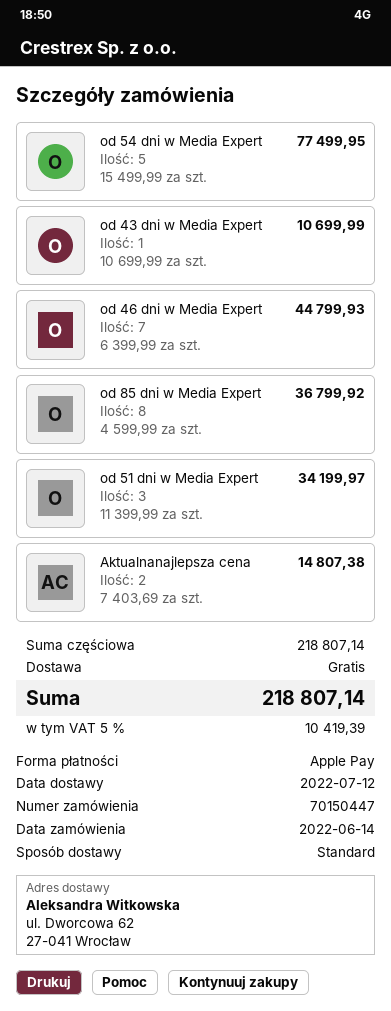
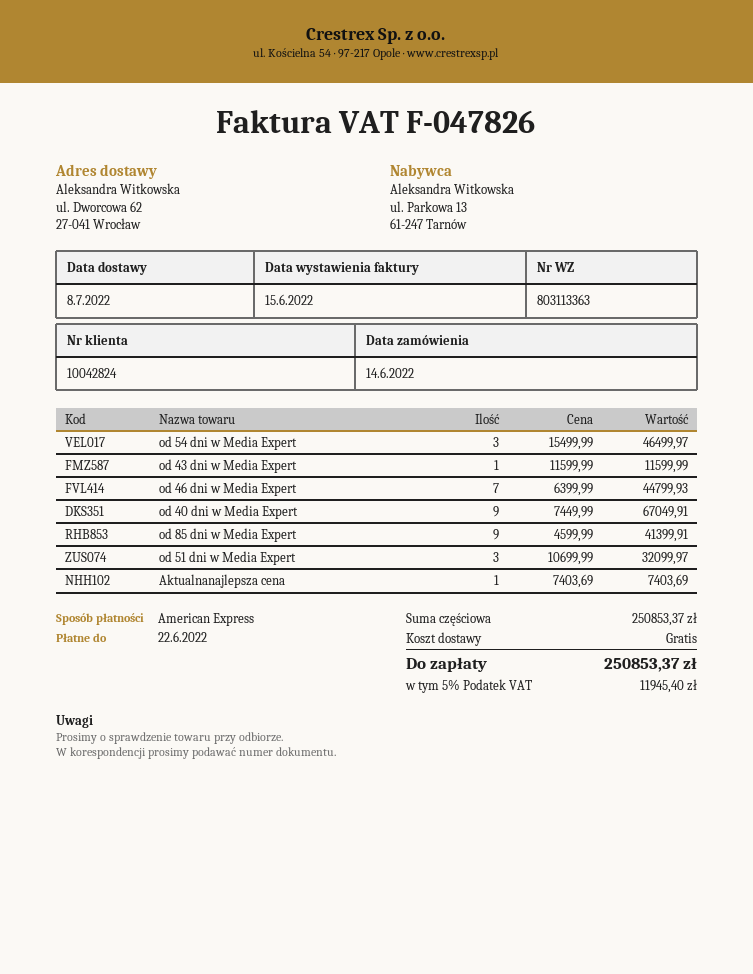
delivery date: 2022-07-12 -> 2022-07-08
payment method: Apple Pay -> American Express
od 54 dni w Media Expert: 5 x 15499.99 = 77499.95 -> 3 x 15499.99 = 46499.97
od 43 dni w Media Expert: 1 x 10699.99 = 10699.99 -> 1 x 11599.99 = 11599.99
od 85 dni w Media Expert: 8 x 4599.99 = 36799.92 -> 9 x 4599.99 = 41399.91
od 51 dni w Media Expert: 3 x 11399.99 = 34199.97 -> 3 x 10699.99 = 32099.97
Aktualnanajlepsza cena: 2 x 7403.69 = 14807.38 -> 1 x 7403.69 = 7403.69
od 40 dni w Media Expert: none -> 9 x 7449.99 = 67049.91
subtotal: 218807.14 -> 250853.37
tax: 5% = 10419.39 -> 5% = 11945.40
total: 218807.14 -> 250853.37

